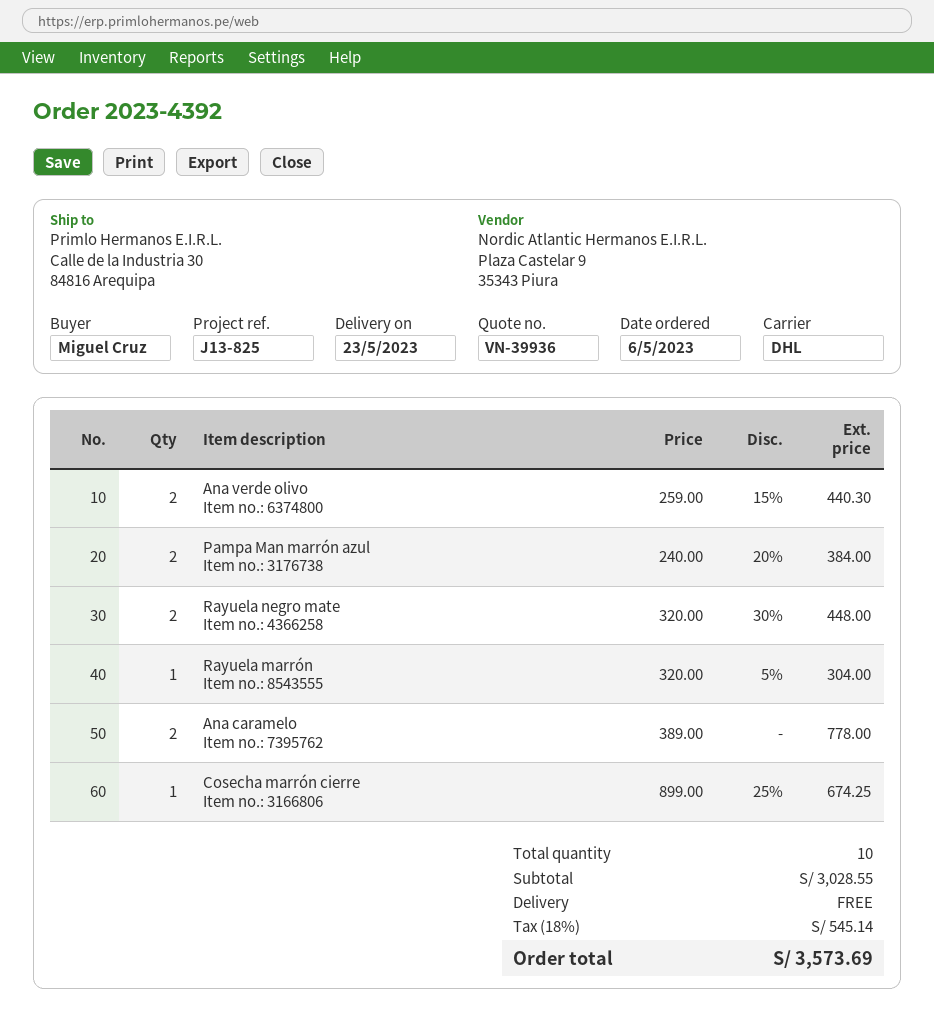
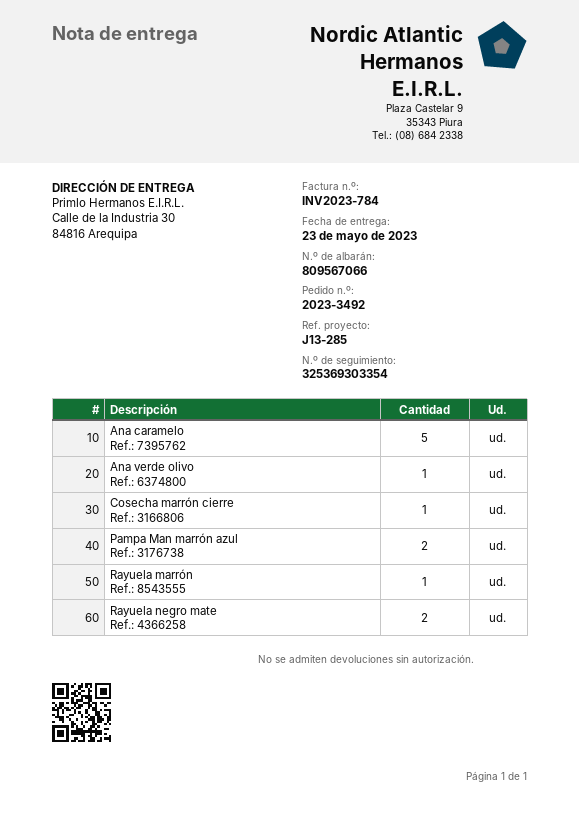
order number: 2023-4392 -> 2023-3492
reference: J13-825 -> J13-285
Ana verde olivo: 2 -> 1
Ana caramelo: 2 -> 5

